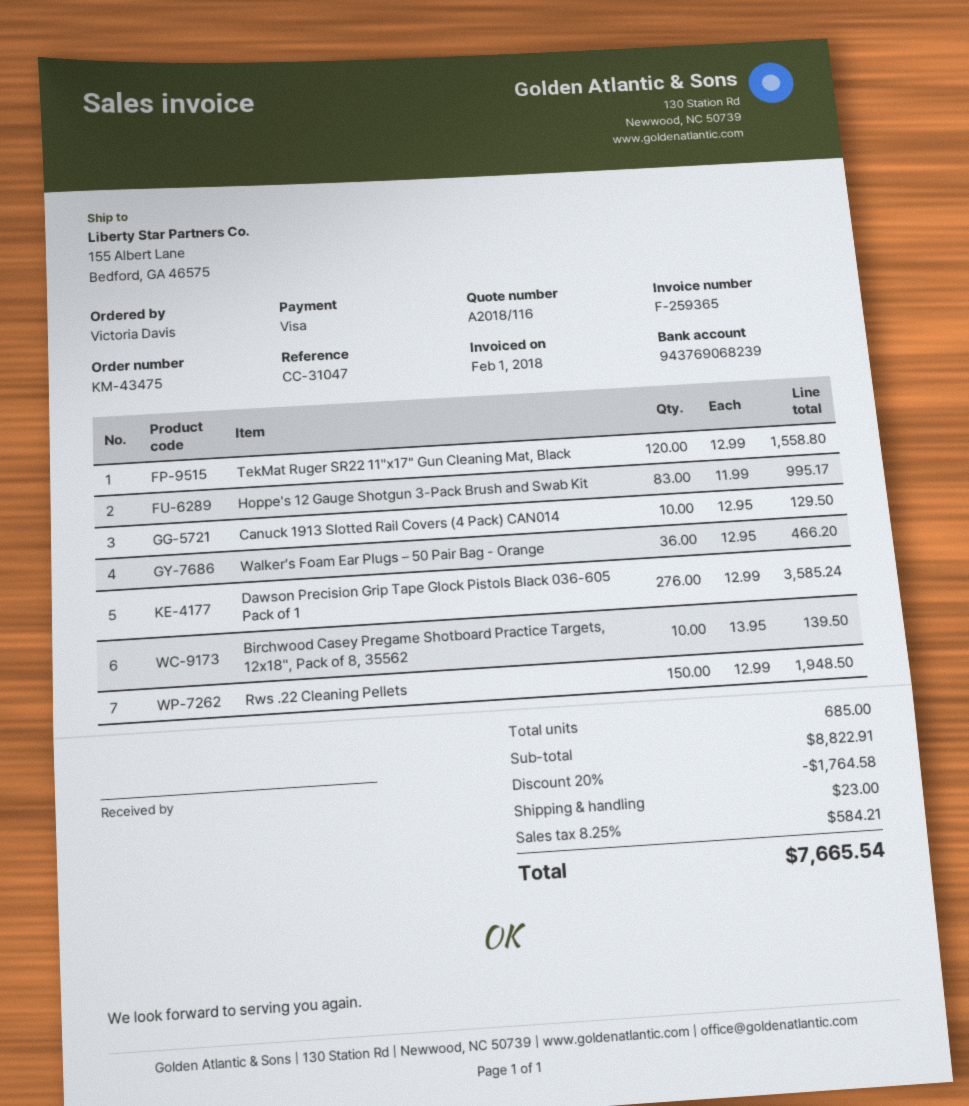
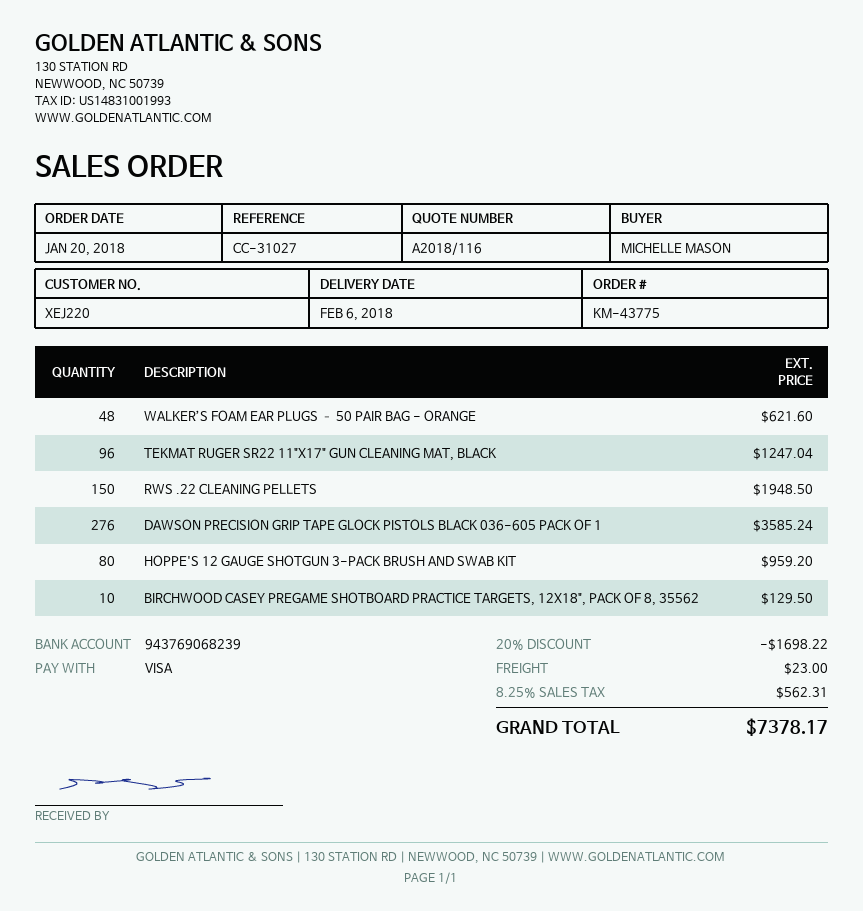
order number: KM-43475 -> KM-43775
reference: CC-31047 -> CC-31027
ordered by: Victoria Davis -> MICHELLE MASON
TekMat Ruger SR22 11"x17" Gun Cleaning Mat, Black: 120 for 1558.80 -> 96 for 1247.04
Hoppe's 12 Gauge Shotgun 3-Pack Brush and Swab Kit: 83 for 995.17 -> 80 for 959.20
Canuck 1913 Slotted Rail Covers (4 Pack) CAN014: 10 for 129.50 -> none
Walker’s Foam Ear Plugs – 50 Pair Bag - Orange: 36 for 466.20 -> 48 for 621.60
Birchwood Casey Pregame Shotboard Practice Targets, 12x18", Pack of 8, 35562: 10 for 139.50 -> 10 for 129.50
discount: 20% = 1764.58 -> 20% = 1698.22
tax: 8.25% = 584.21 -> 8.25% = 562.31
total: 7665.54 -> 7378.17

